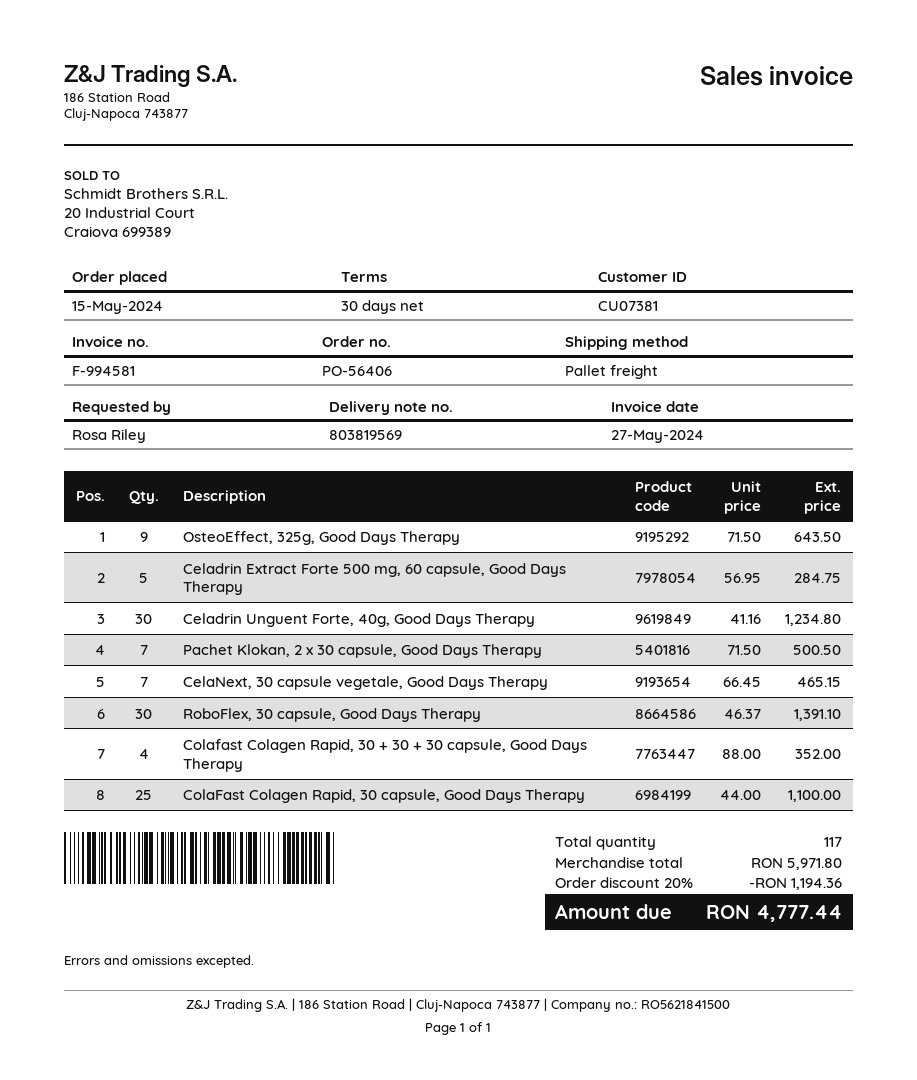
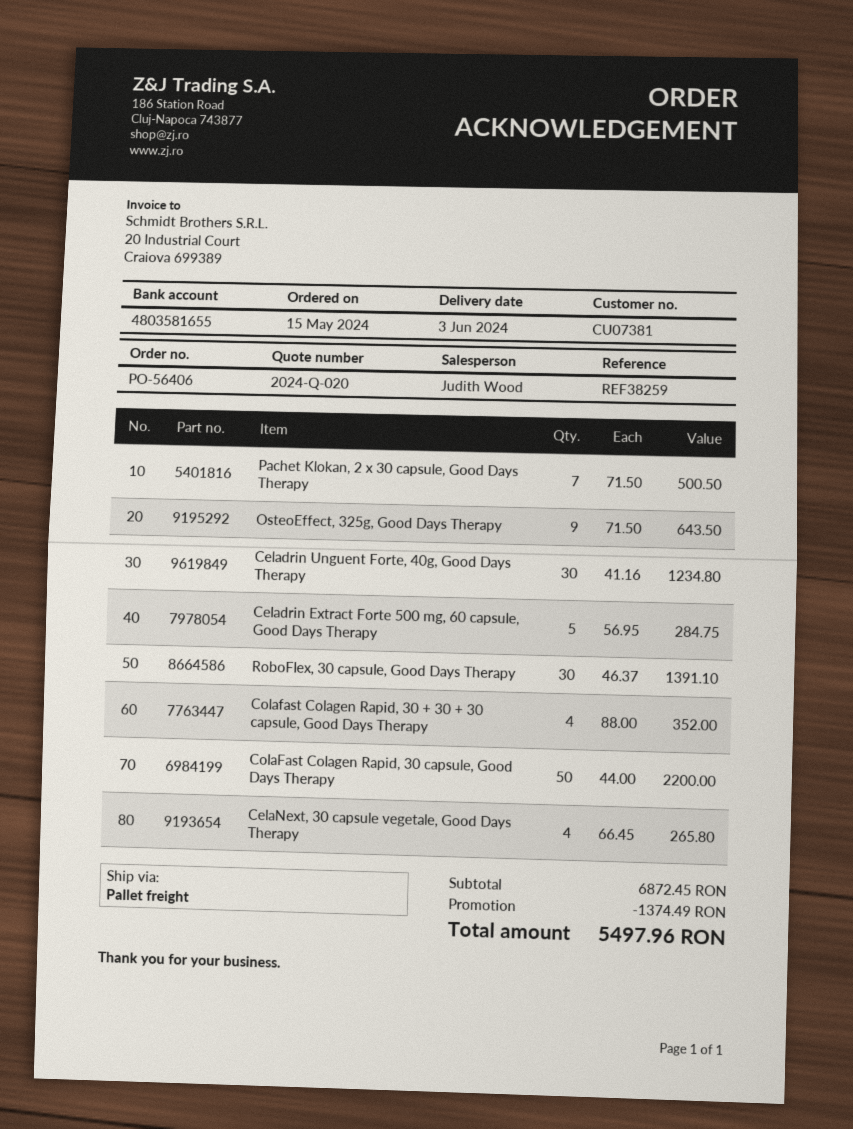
CelaNext, 30 capsule vegetale, Good Days Therapy: 7 x 66.45 = 465.15 -> 4 x 66.45 = 265.80
ColaFast Colagen Rapid, 30 capsule, Good Days Therapy: 25 x 44.00 = 1100.00 -> 50 x 44.00 = 2200.00
subtotal: 5971.80 -> 6872.45
discount: 1194.36 -> 1374.49
total: 4777.44 -> 5497.96

